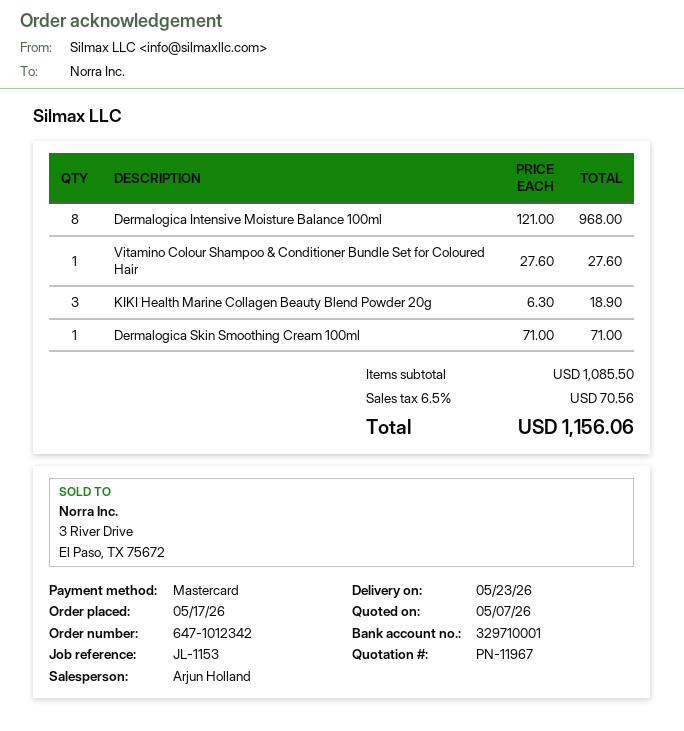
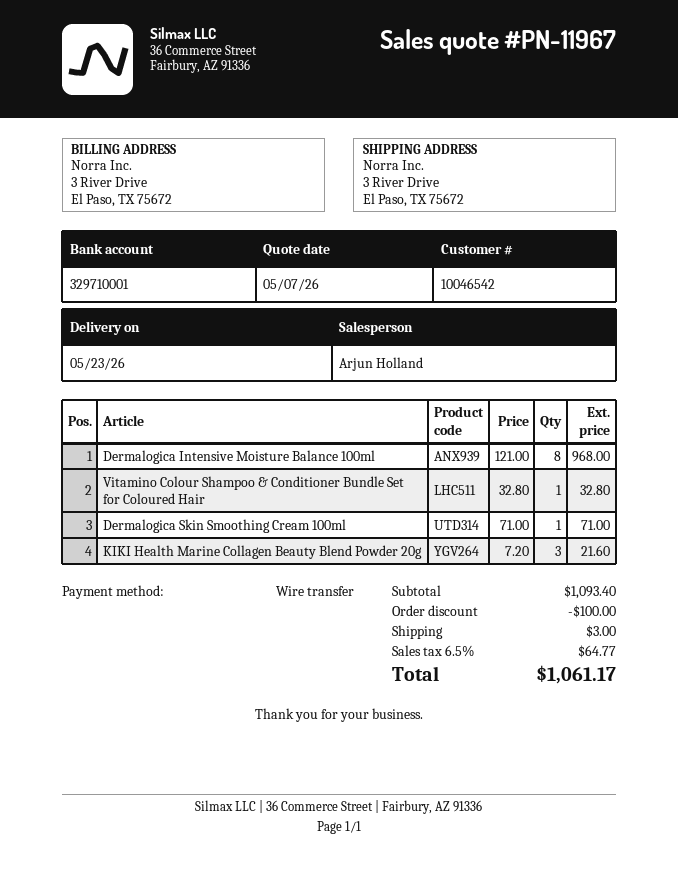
payment method: Mastercard -> bank transfer
Vitamino Colour Shampoo & Conditioner Bundle Set for Coloured Hair: 1 x 27.60 = 27.60 -> 1 x 32.80 = 32.80
KIKI Health Marine Collagen Beauty Blend Powder 20g: 3 x 6.30 = 18.90 -> 3 x 7.20 = 21.60
subtotal: 1085.50 -> 1093.40
discount: none -> 100.00
shipping: none -> 3.00
tax: 6.5% = 70.56 -> 6.5% = 64.77
total: 1156.06 -> 1061.17

